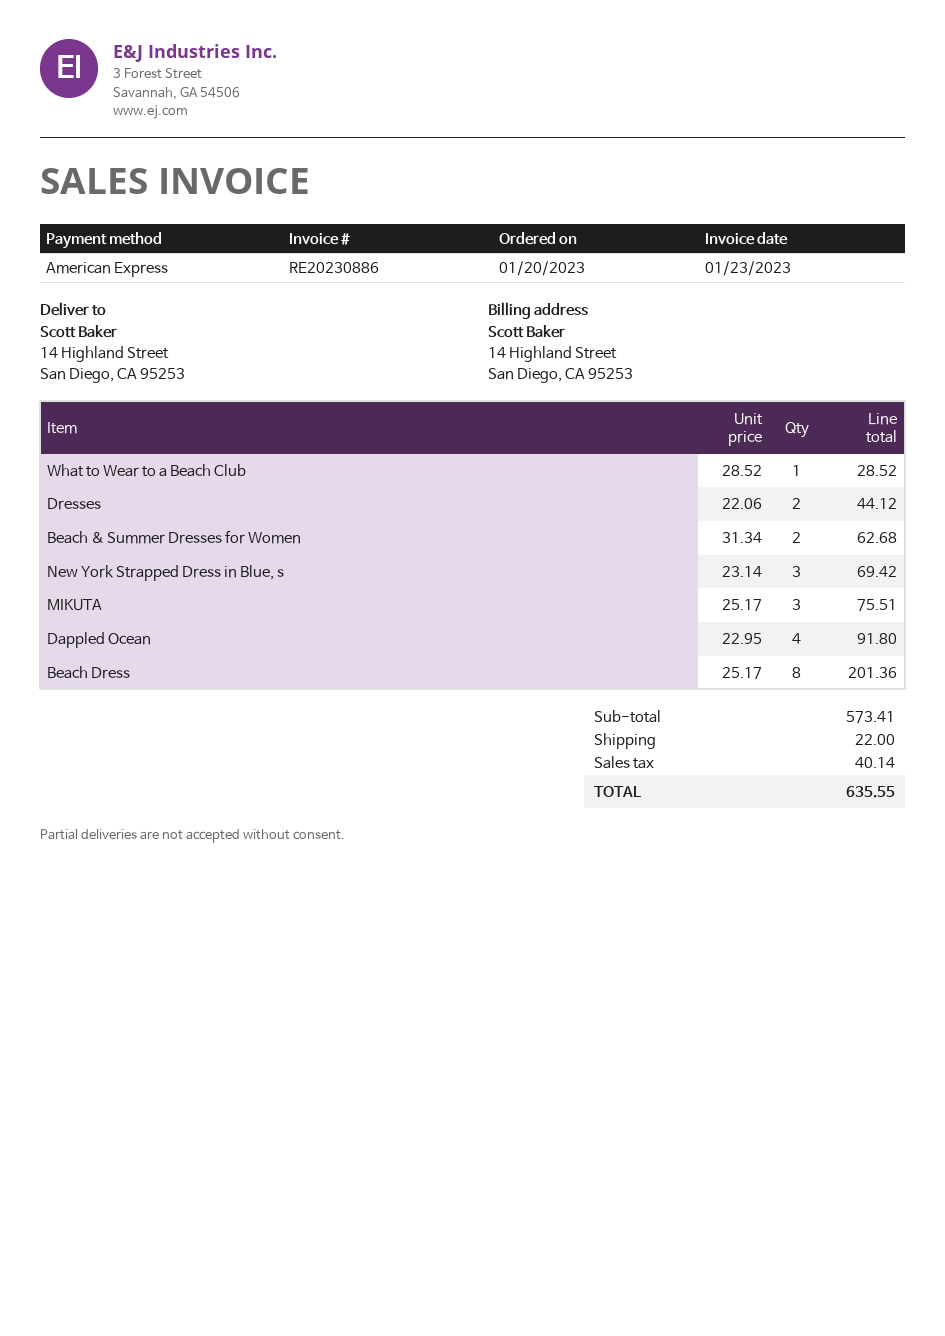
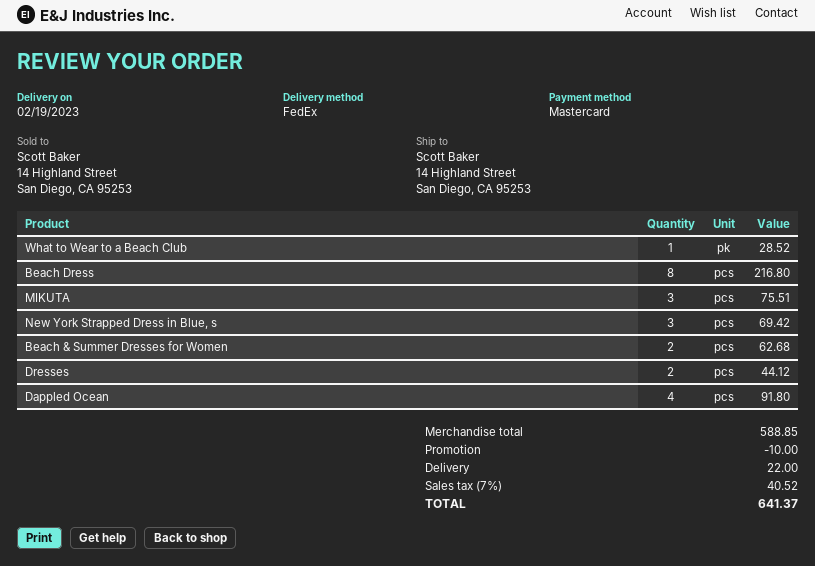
payment method: American Express -> Mastercard
Beach Dress: 8 for 201.36 -> 8 for 216.80
subtotal: 573.41 -> 588.85
discount: none -> 10.00
tax: 40.14 -> 40.52
total: 635.55 -> 641.37

